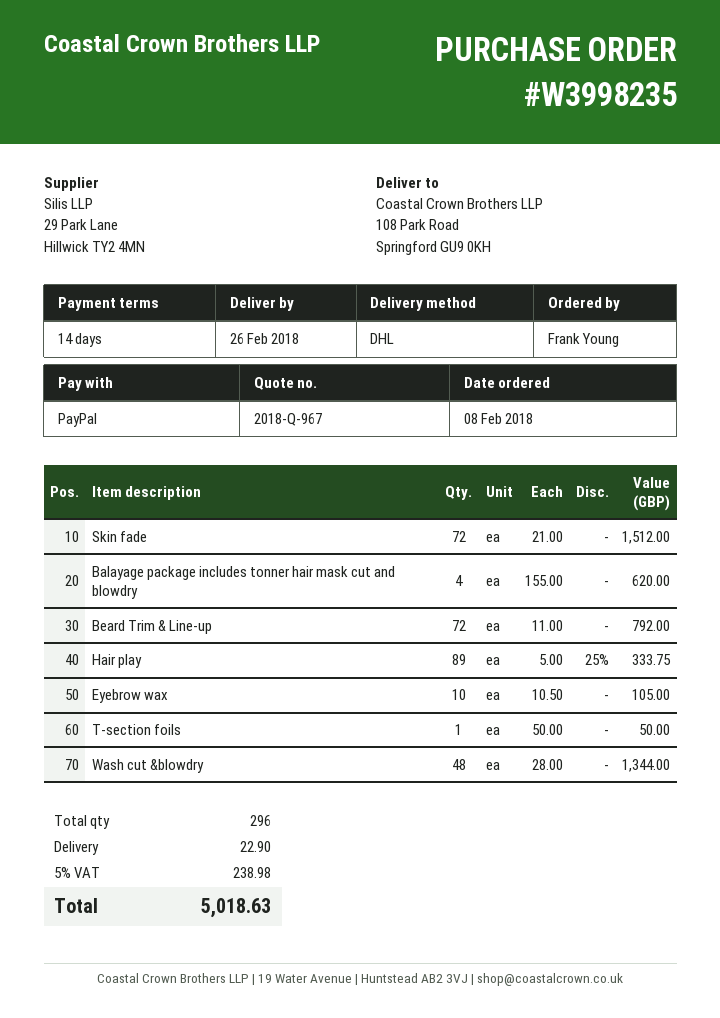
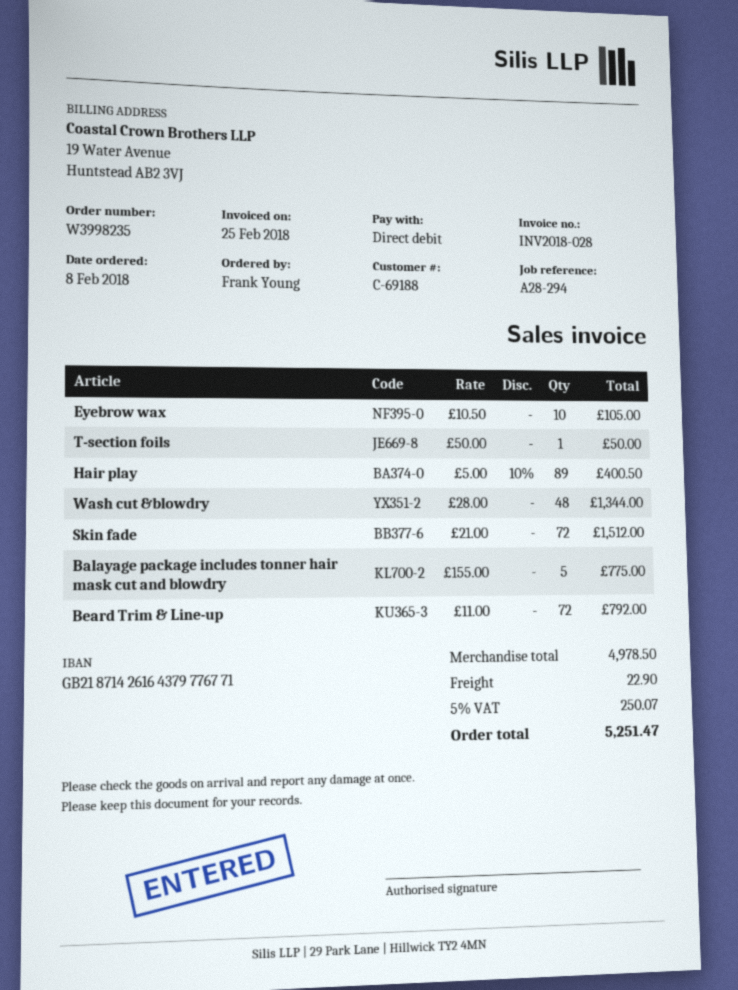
payment method: PayPal -> direct debit
Balayage package includes tonner hair mask cut and blowdry: 4 x 155.00 = 620.00 -> 5 x 155.00 = 775.00
Hair play: 89 x 5.00 - 25% = 333.75 -> 89 x 5.00 - 10% = 400.50
tax: 5% = 238.98 -> 5% = 250.07
total: 5018.63 -> 5251.47

